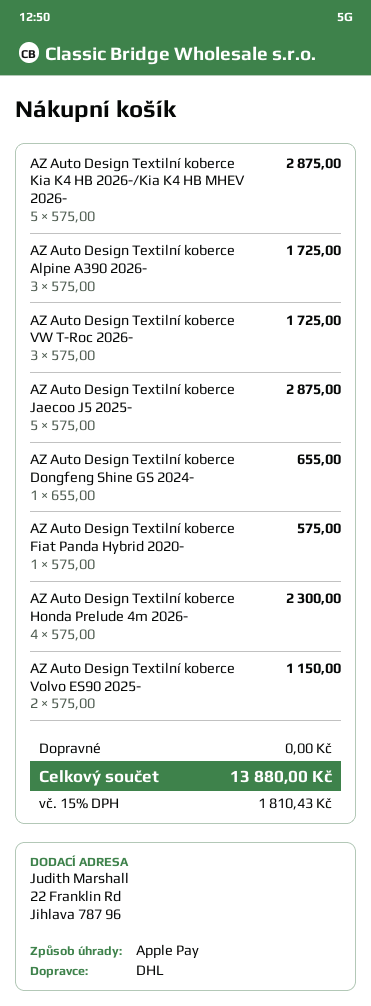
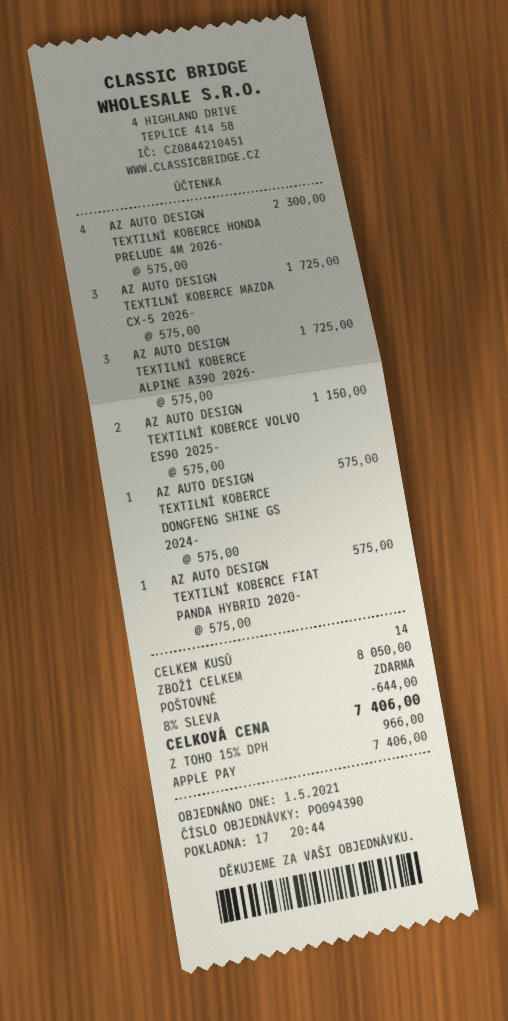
AZ Auto Design Textilní koberce Kia K4 HB 2026-/Kia K4 HB MHEV 2026-: 5 x 575.00 = 2875.00 -> none
AZ Auto Design Textilní koberce VW T-Roc 2026-: 3 x 575.00 = 1725.00 -> none
AZ Auto Design Textilní koberce Jaecoo J5 2025-: 5 x 575.00 = 2875.00 -> none
AZ Auto Design Textilní koberce Dongfeng Shine GS 2024-: 1 x 655.00 = 655.00 -> 1 x 575.00 = 575.00
AZ AUTO DESIGN TEXTILNÍ KOBERCE MAZDA CX-5 2026-: none -> 3 x 575.00 = 1725.00
discount: none -> 8% = 644.00
tax: 15% = 1810.43 -> 15% = 966.00
total: 13880.00 -> 7406.00

